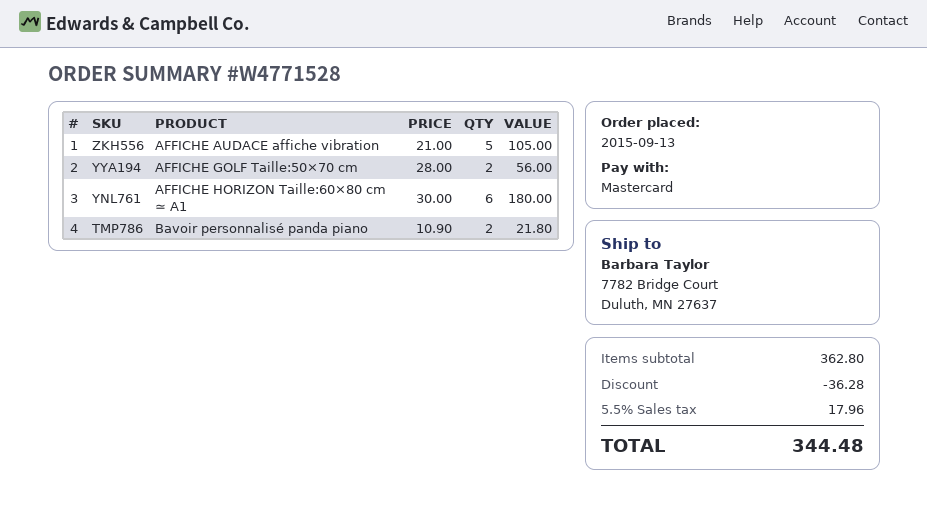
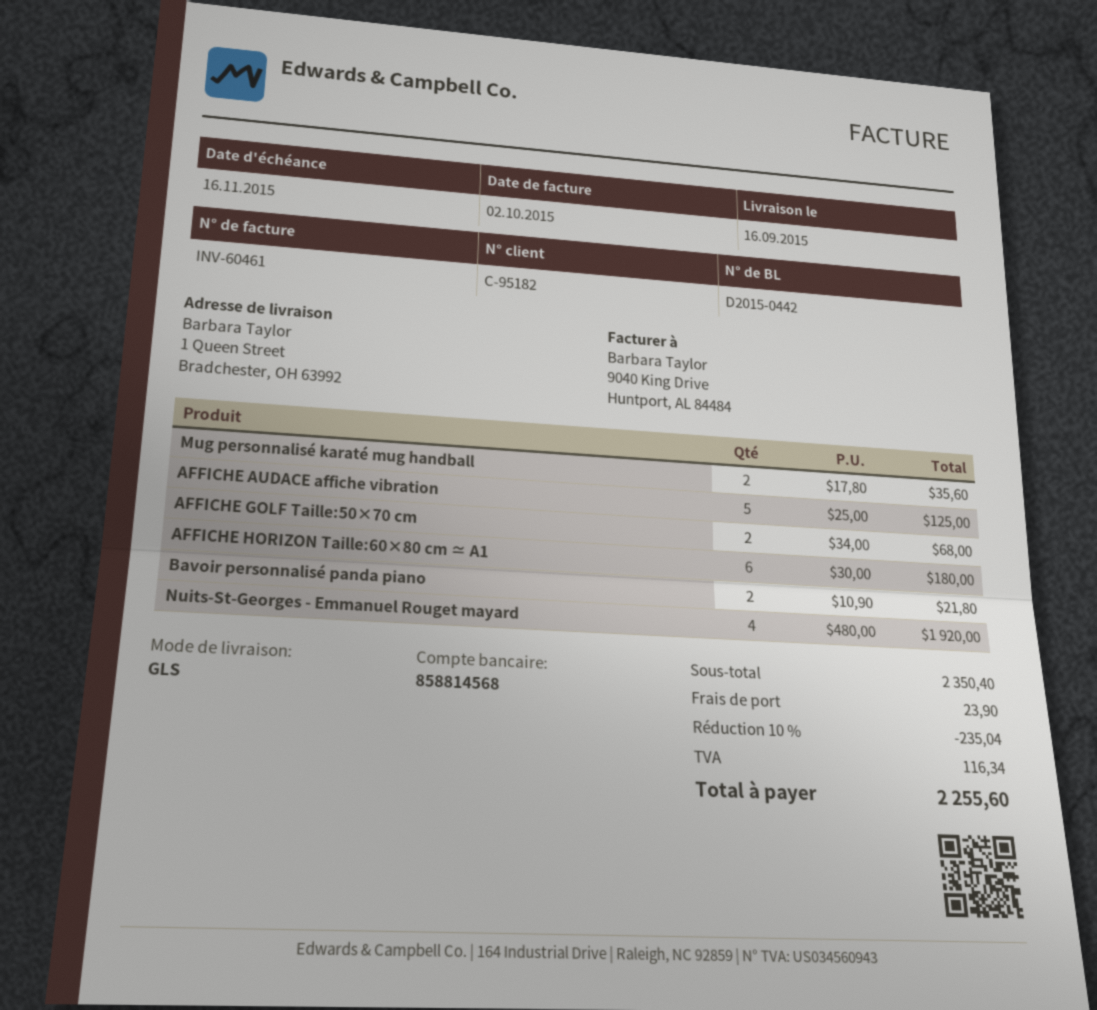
ship to: 7782 Bridge Court, Duluth, MN 27637 -> 1 Queen Street, Bradchester, OH 63992
AFFICHE AUDACE affiche vibration: 5 x 21.00 = 105.00 -> 5 x 25.00 = 125.00
AFFICHE GOLF Taille:50×70 cm: 2 x 28.00 = 56.00 -> 2 x 34.00 = 68.00
Mug personnalisé karaté mug handball: none -> 2 x 17.80 = 35.60
Nuits-St-Georges - Emmanuel Rouget mayard: none -> 4 x 480.00 = 1920.00
subtotal: 362.80 -> 2350.40
discount: 36.28 -> 235.04
shipping: none -> 23.90
tax: 17.96 -> 116.34
total: 344.48 -> 2255.60

